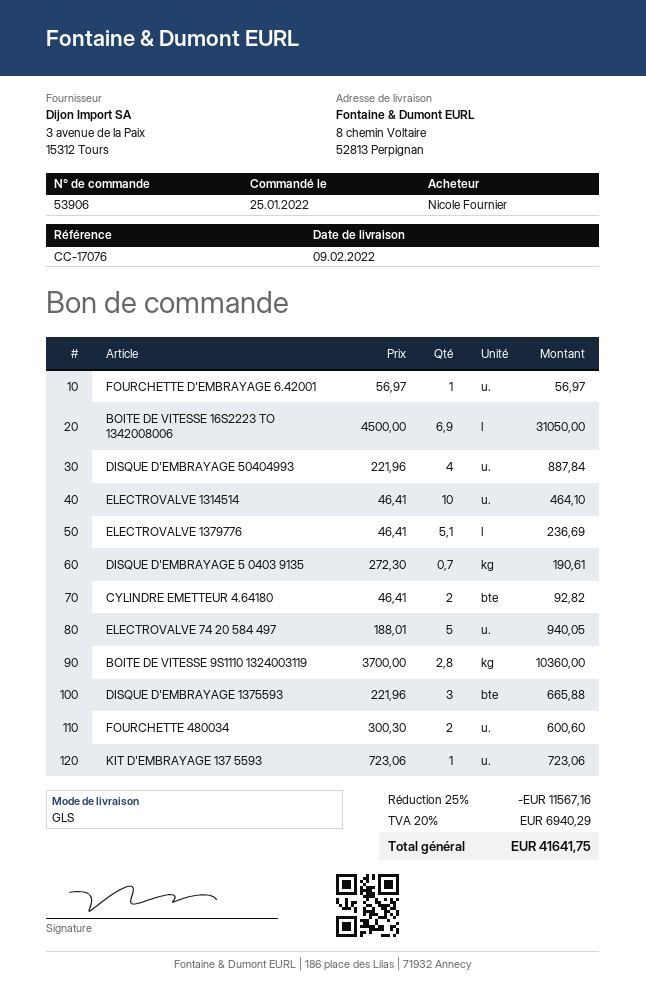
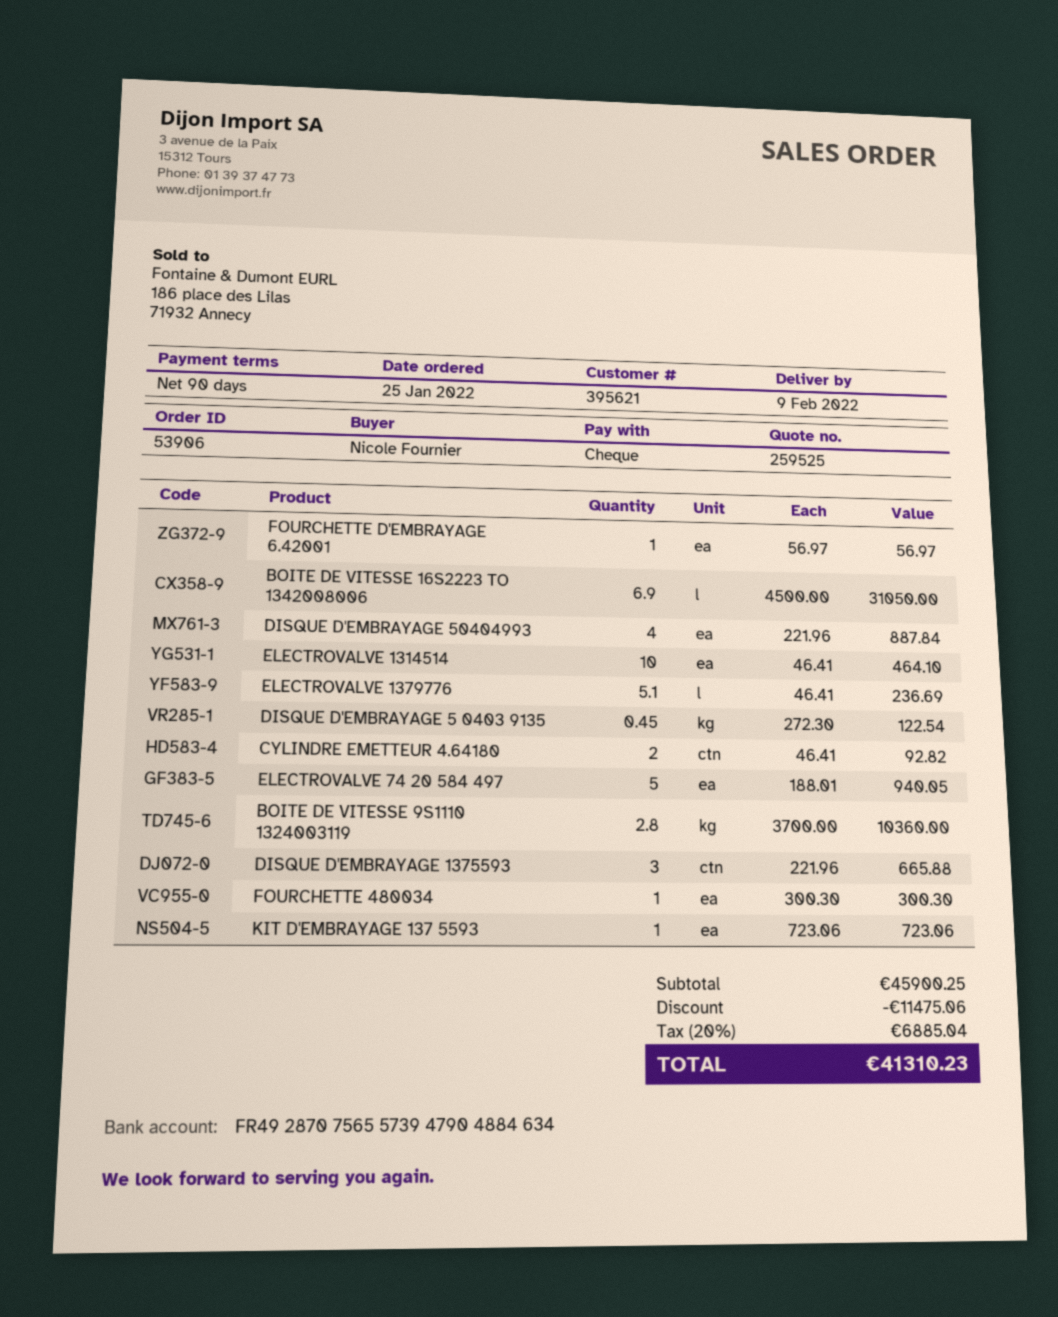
DISQUE D'EMBRAYAGE 5 0403 9135: 0.7 x 272.30 = 190.61 -> 0.45 x 272.30 = 122.54
FOURCHETTE 480034: 2 x 300.30 = 600.60 -> 1 x 300.30 = 300.30
discount: 11567.16 -> 11475.06
tax: 20% = 6940.29 -> 20% = 6885.04
total: 41641.75 -> 41310.23

